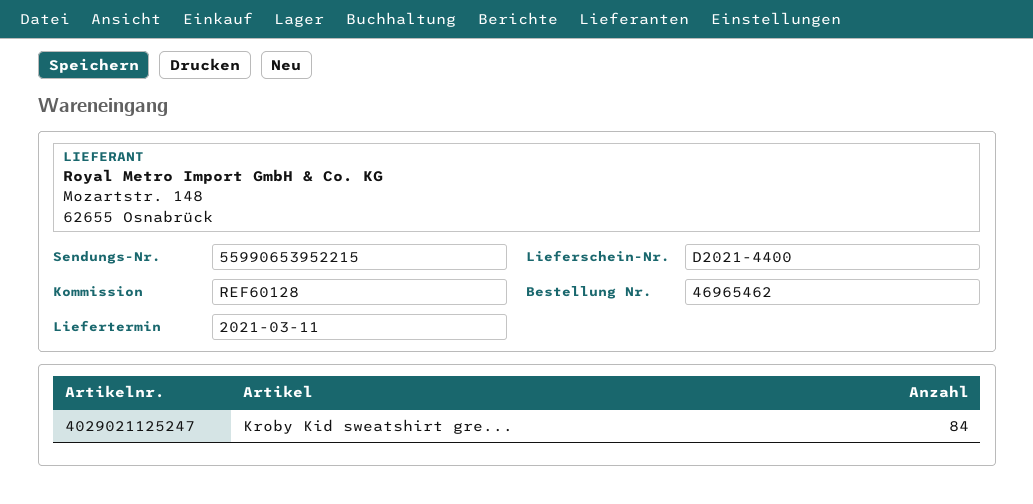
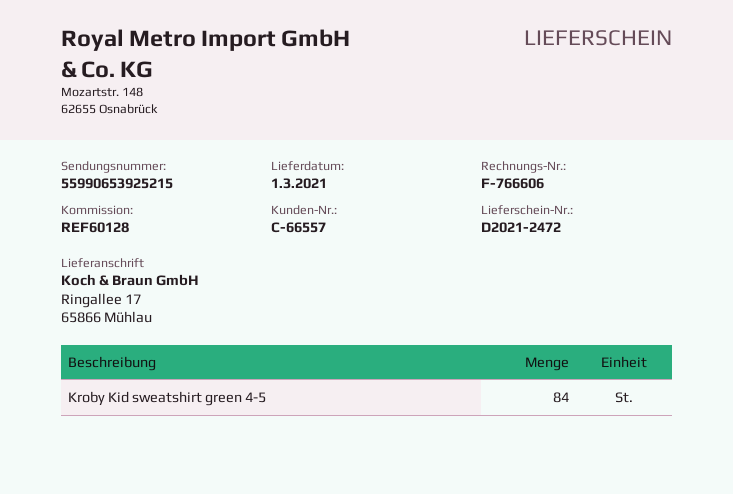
delivery note number: D2021-4400 -> D2021-2472
delivery date: 2021-03-11 -> 2021-03-01
tracking number: 55990653952215 -> 55990653925215

